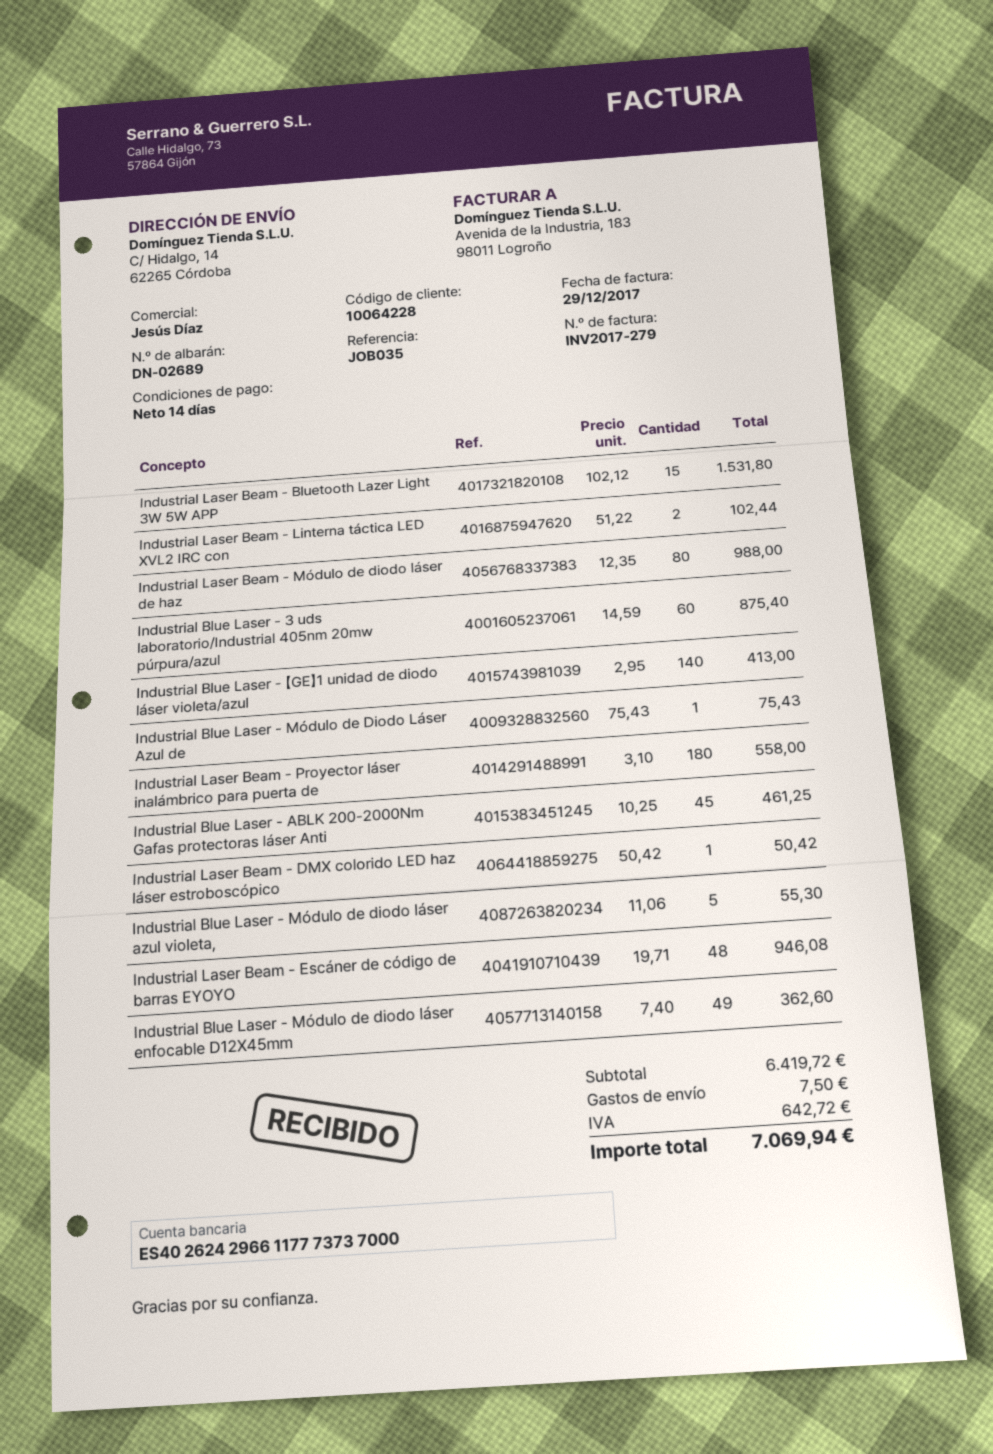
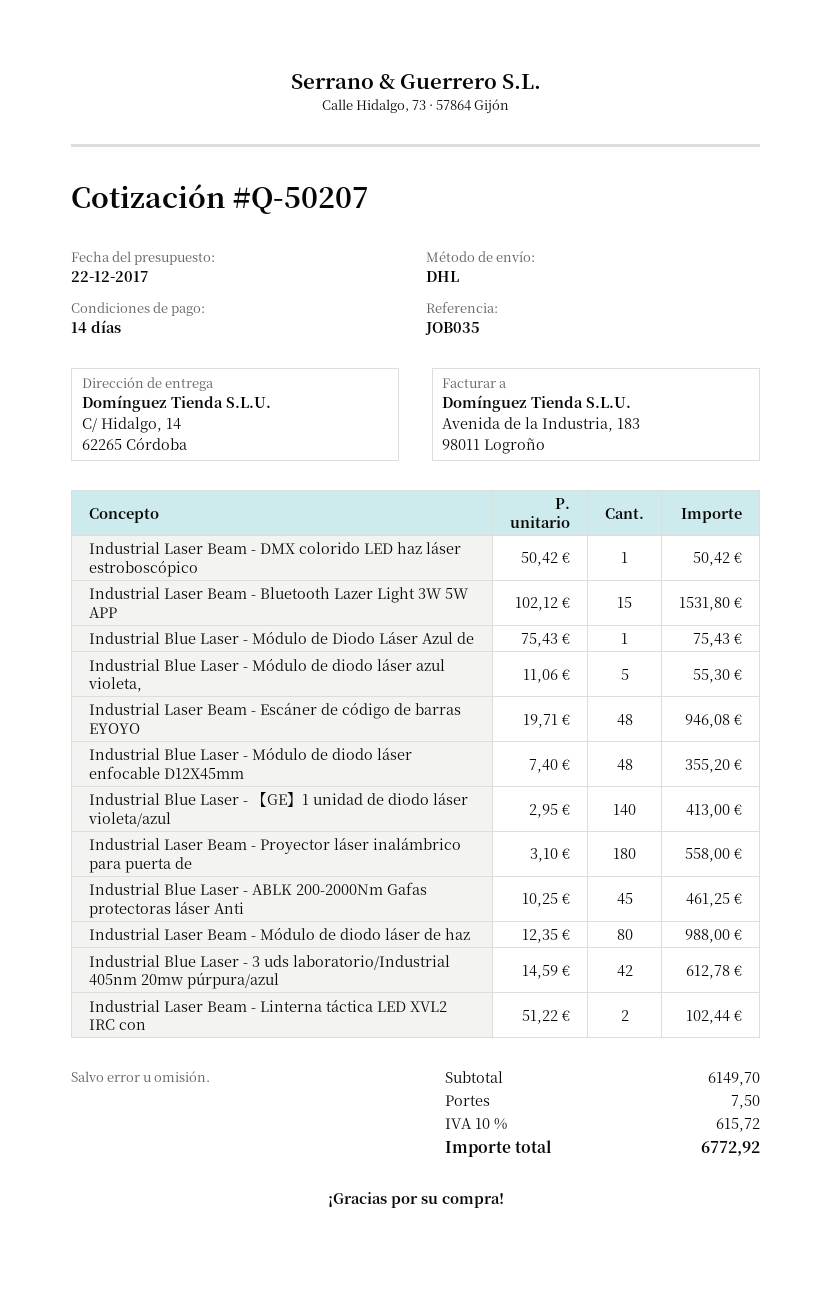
Industrial Blue Laser - 3 uds laboratorio/Industrial 405nm 20mw púrpura/azul: 60 x 14.59 = 875.40 -> 42 x 14.59 = 612.78
Industrial Blue Laser - Módulo de diodo láser enfocable D12X45mm: 49 x 7.40 = 362.60 -> 48 x 7.40 = 355.20
subtotal: 6419.72 -> 6149.70
tax: 642.72 -> 615.72
total: 7069.94 -> 6772.92

